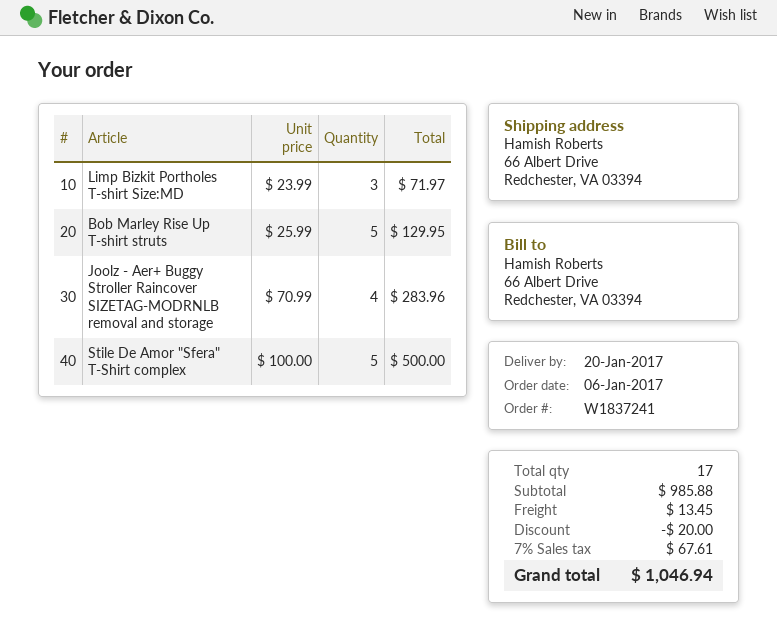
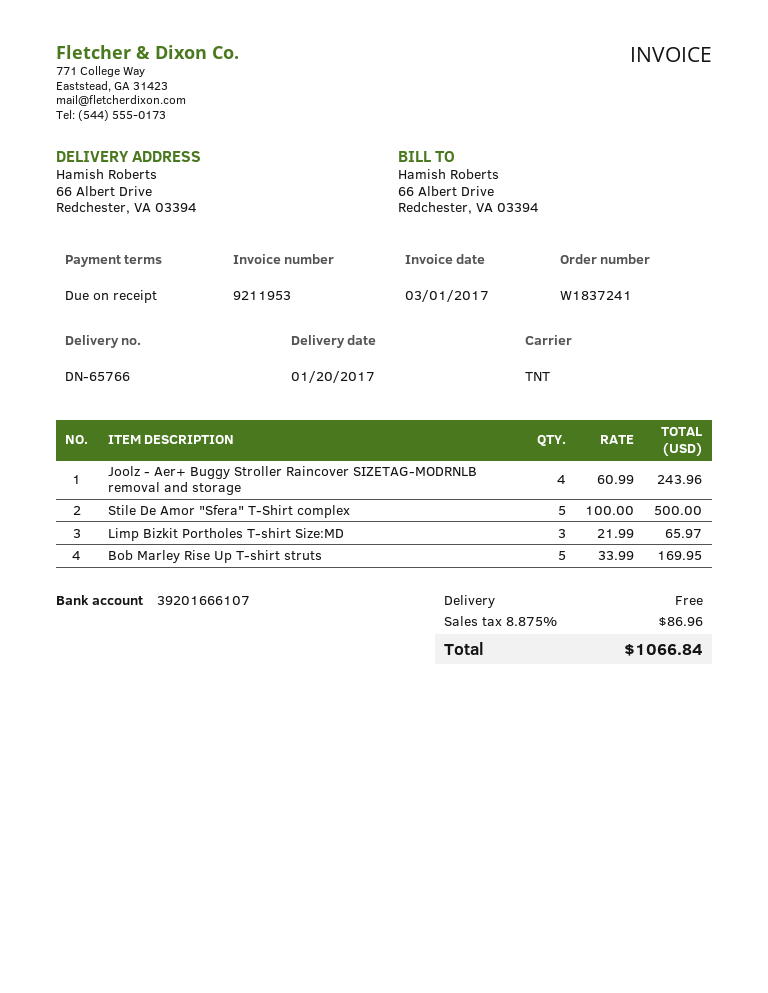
Limp Bizkit Portholes T-shirt Size:MD: 3 x 23.99 = 71.97 -> 3 x 21.99 = 65.97
Bob Marley Rise Up T-shirt struts: 5 x 25.99 = 129.95 -> 5 x 33.99 = 169.95
Joolz - Aer+ Buggy Stroller Raincover SIZETAG-MODRNLB removal and storage: 4 x 70.99 = 283.96 -> 4 x 60.99 = 243.96
discount: 20.00 -> none
shipping: 13.45 -> 0.00
tax: 7% = 67.61 -> 8.875% = 86.96
total: 1046.94 -> 1066.84

